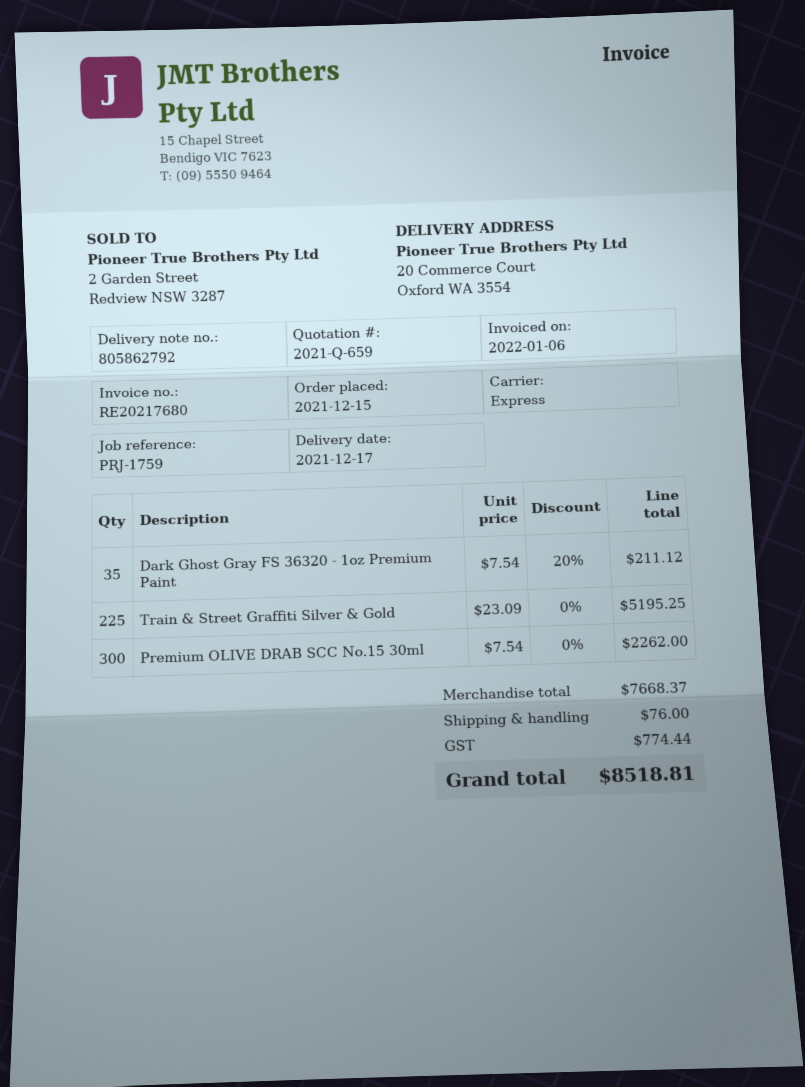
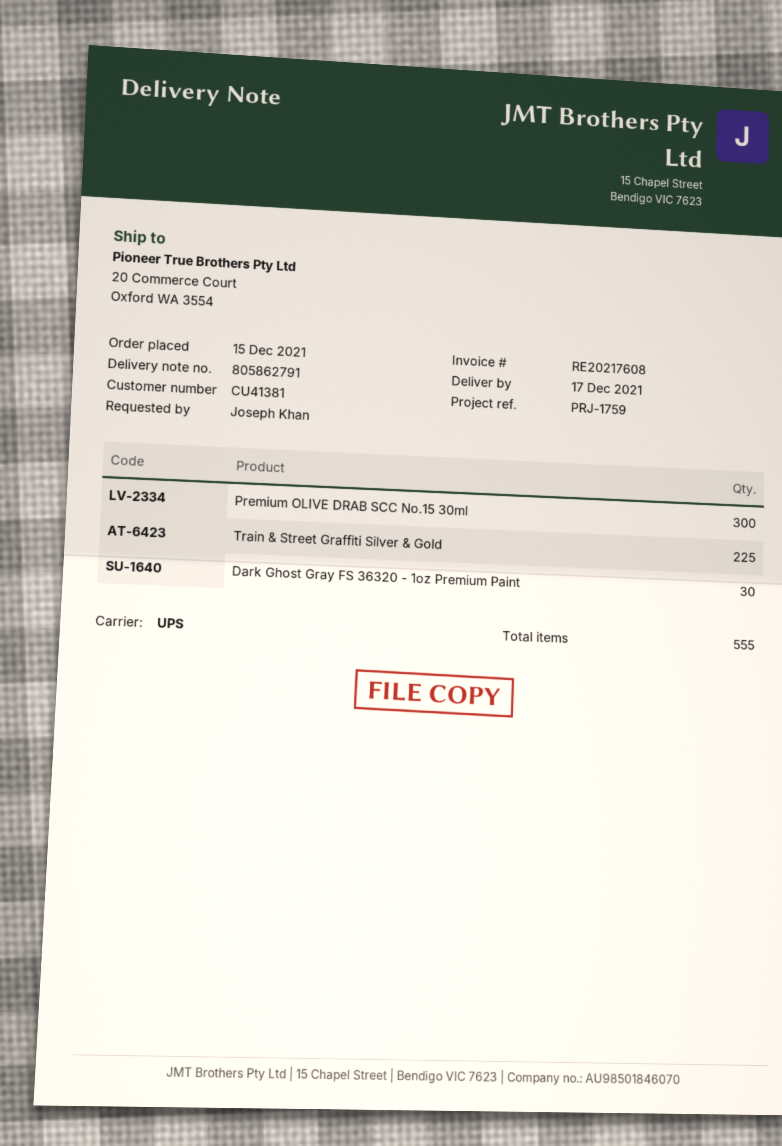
delivery note number: 805862792 -> 805862791
invoice number: RE20217680 -> RE20217608
shipping method: express -> UPS
Dark Ghost Gray FS 36320 - 1oz Premium Paint: 35 -> 30

